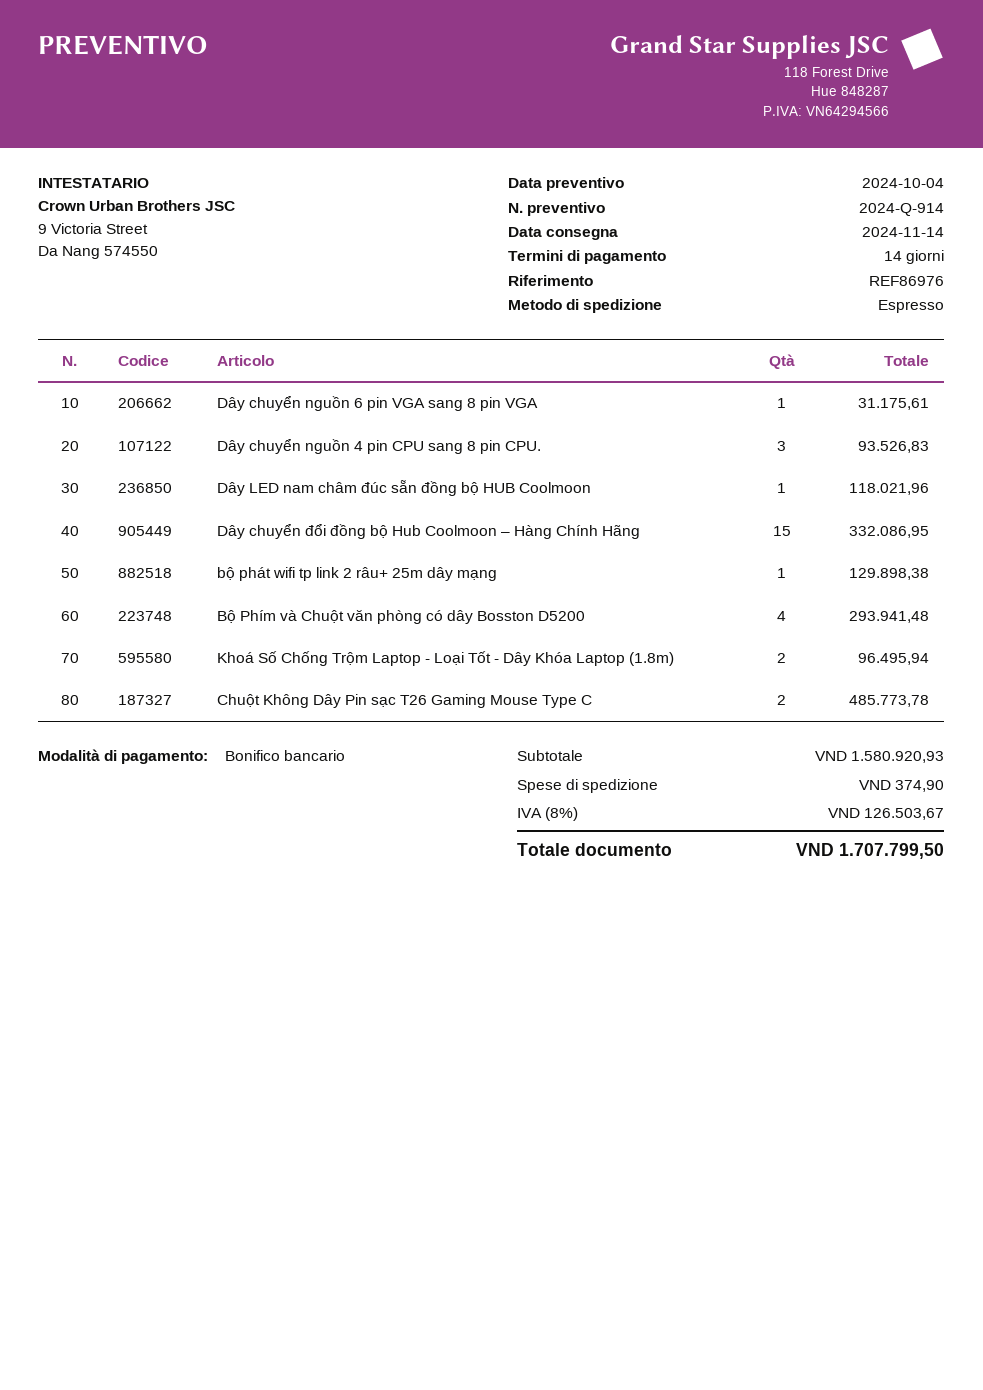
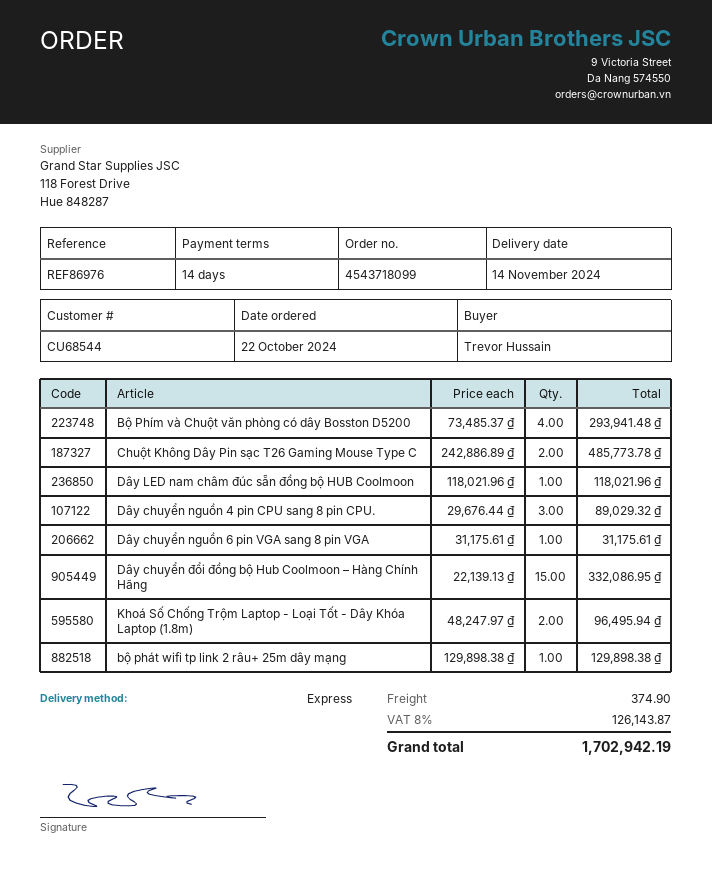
Dây chuyển nguồn 4 pin CPU sang 8 pin CPU.: 3 for 93526.83 -> 3 for 89029.32
tax: 8% = 126503.67 -> 8% = 126143.87
total: 1707799.50 -> 1702942.19

